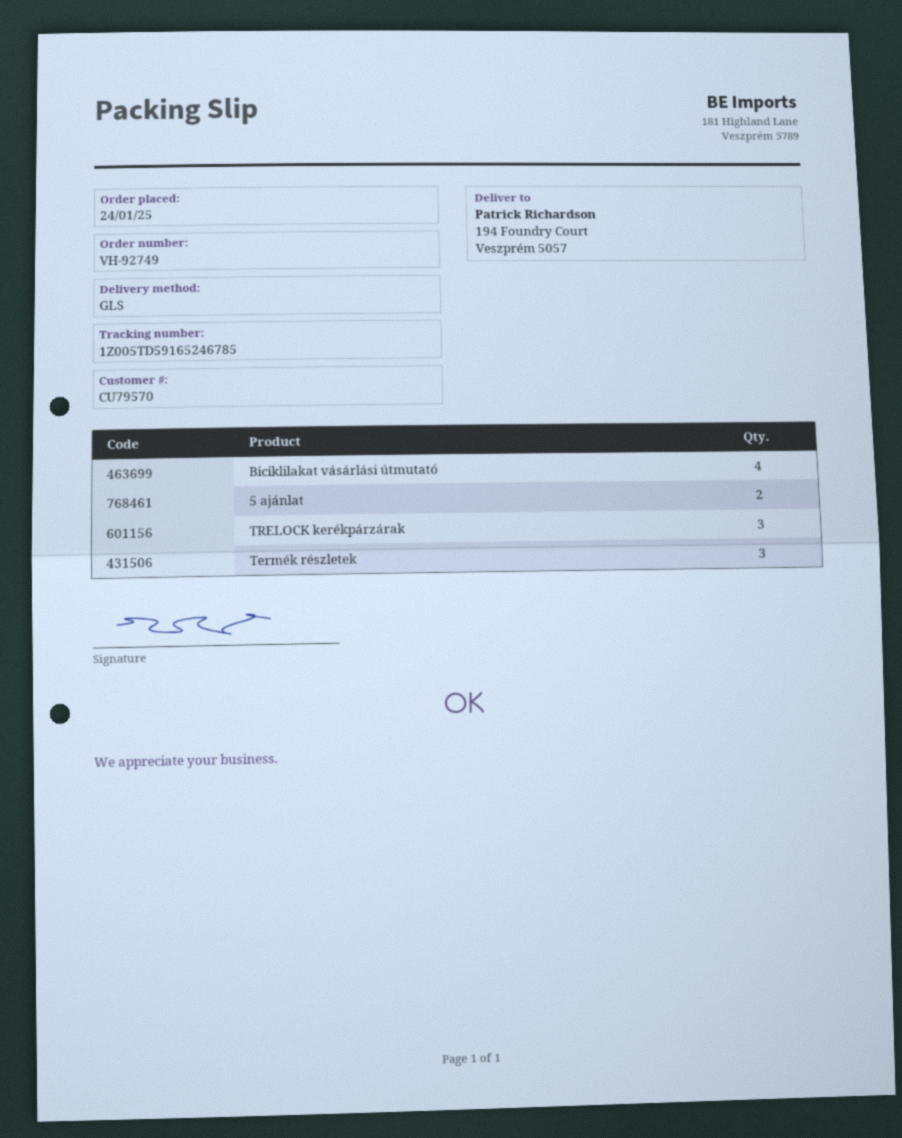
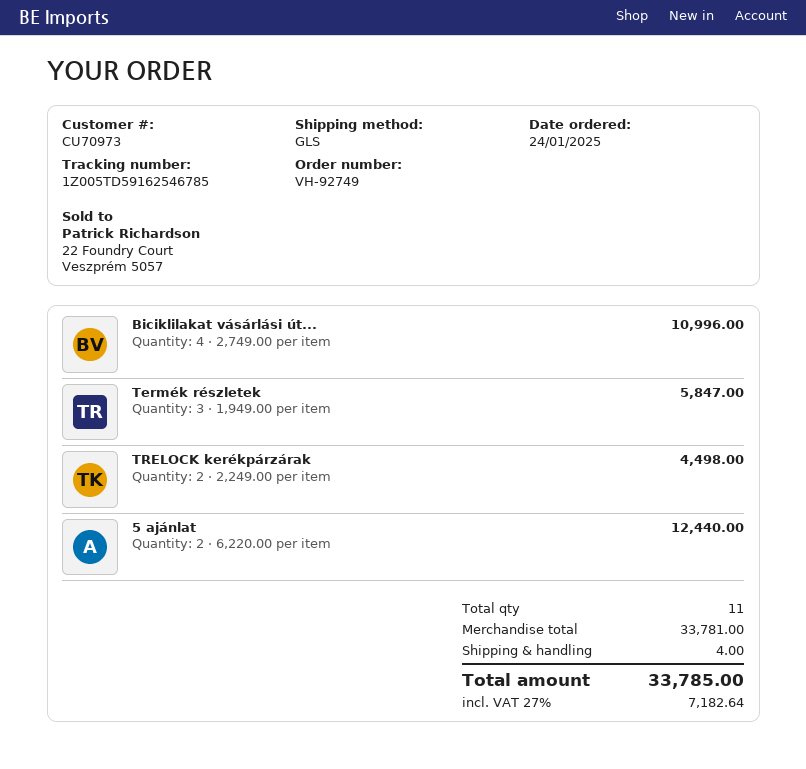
customer number: CU79570 -> CU70973
tracking number: 1Z005TD59165246785 -> 1Z005TD59162546785
TRELOCK kerékpárzárak: 3 -> 2

